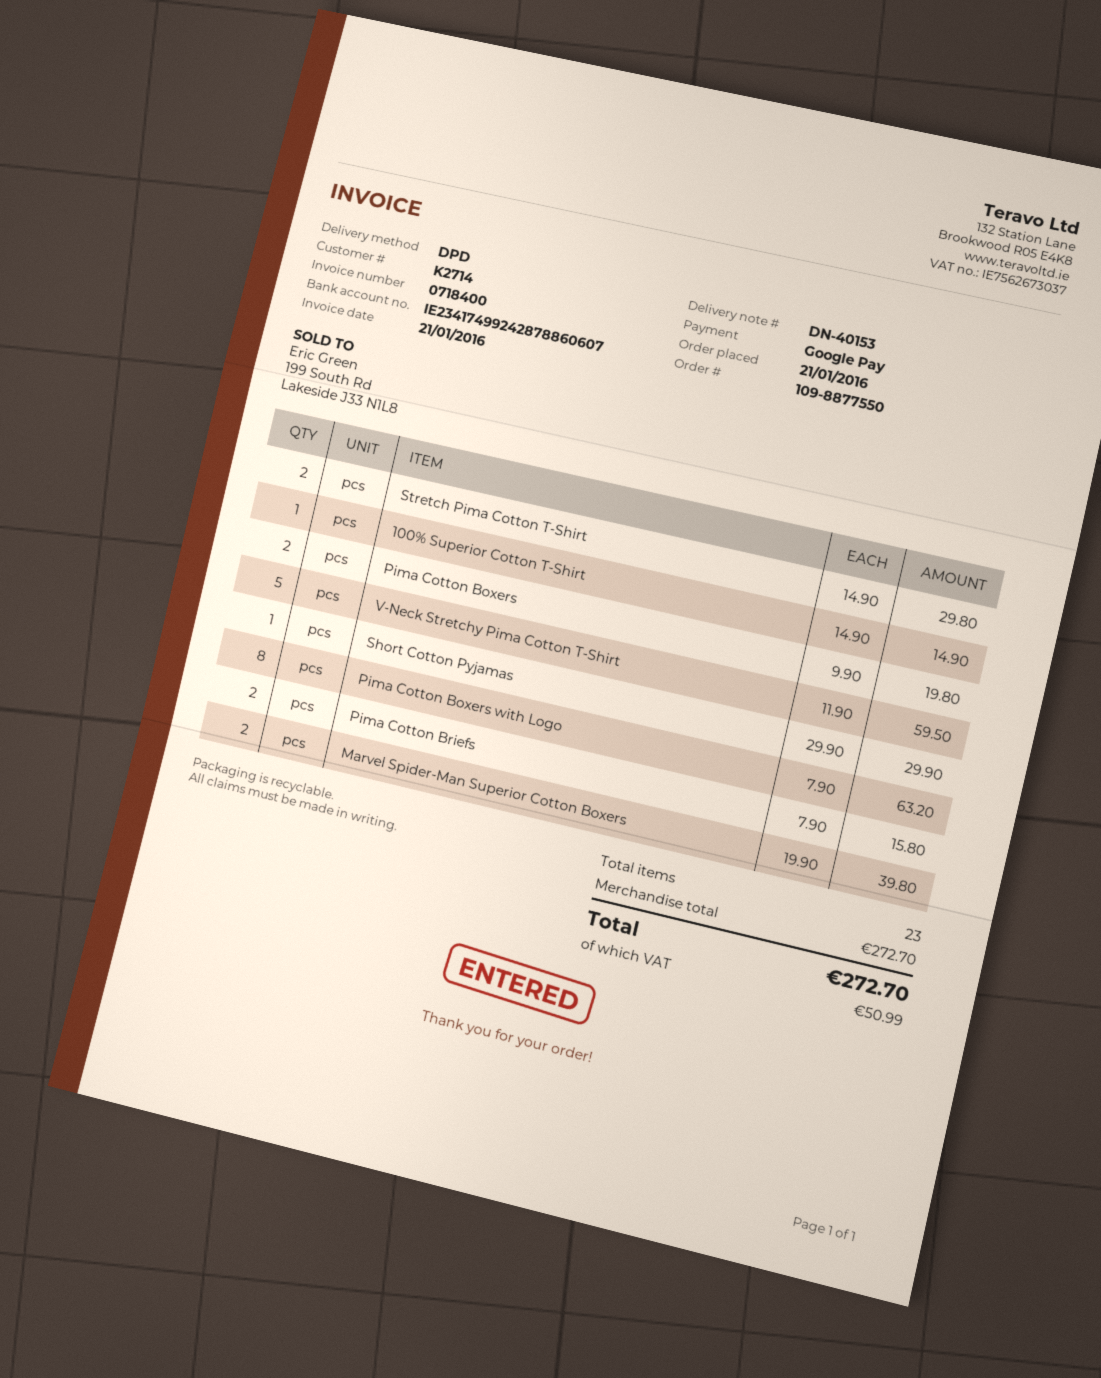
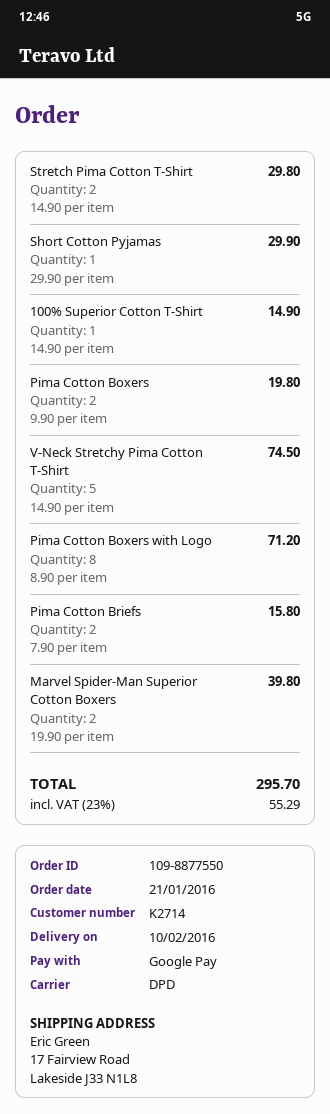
V-Neck Stretchy Pima Cotton T-Shirt: 5 x 11.90 = 59.50 -> 5 x 14.90 = 74.50
Pima Cotton Boxers with Logo: 8 x 7.90 = 63.20 -> 8 x 8.90 = 71.20
tax: 50.99 -> 55.29
total: 272.70 -> 295.70

